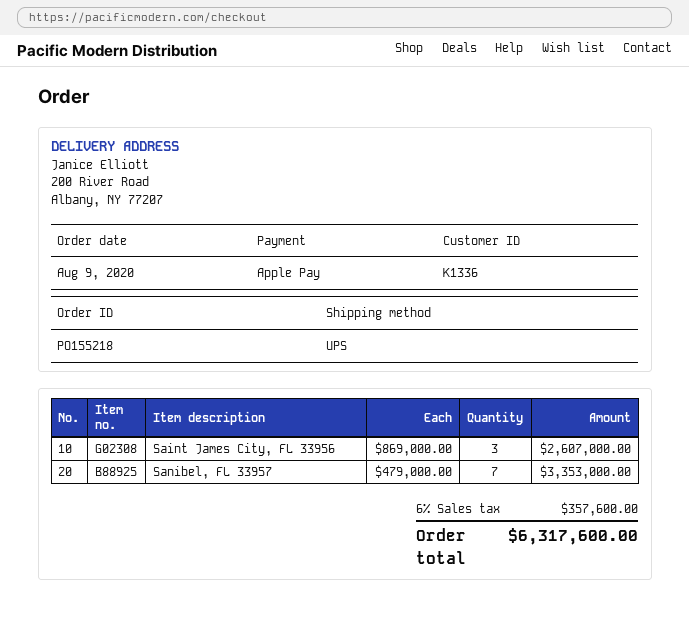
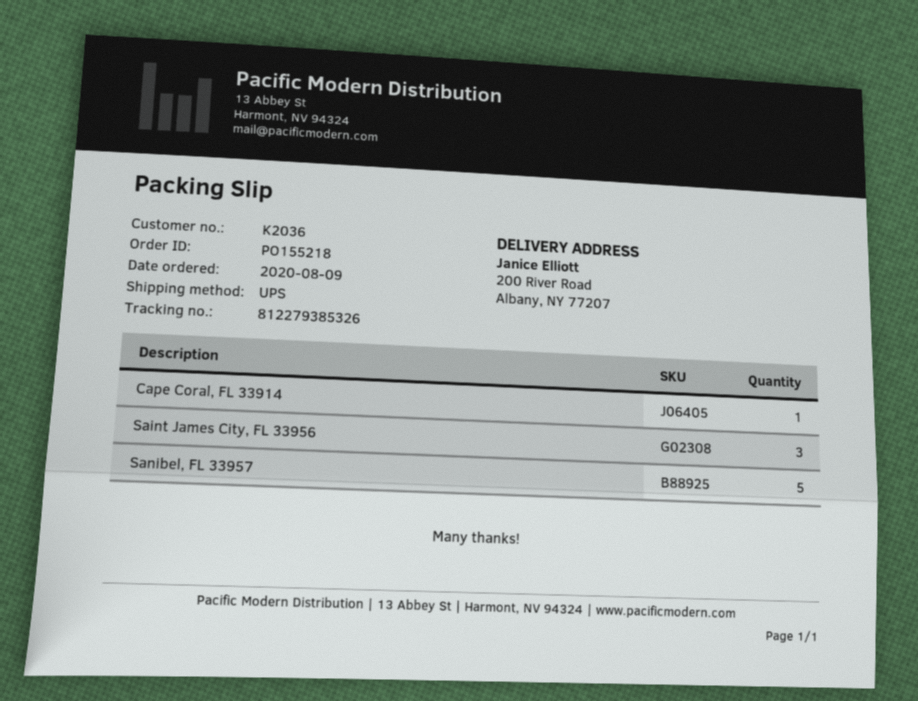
customer number: K1336 -> K2036
Sanibel, FL 33957: 7 -> 5
Cape Coral, FL 33914: none -> 1

